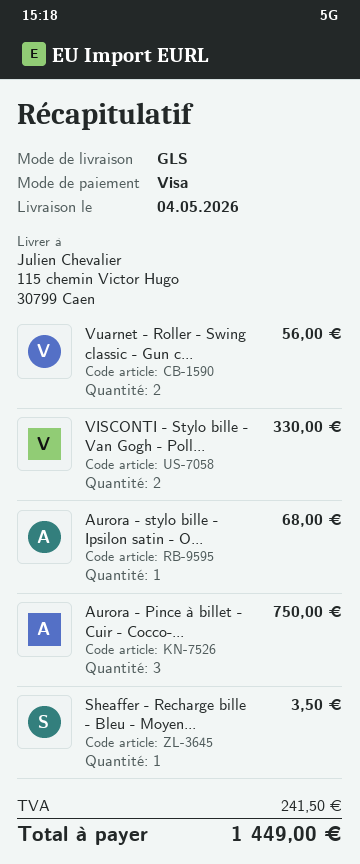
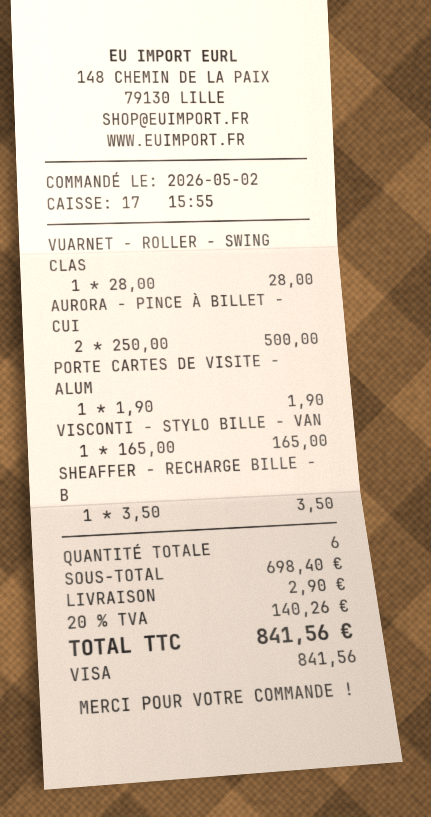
Vuarnet - Roller - Swing classic - Gun c...: 2 for 56.00 -> 1 for 28.00
VISCONTI - Stylo bille - Van Gogh - Poll...: 2 for 330.00 -> 1 for 165.00
Aurora - stylo bille - Ipsilon satin - O...: 1 for 68.00 -> none
Aurora - Pince à billet - Cuir - Cocco-...: 3 for 750.00 -> 2 for 500.00
PORTE CARTES DE VISITE - ALUM: none -> 1 for 1.90
shipping: none -> 2.90
tax: 241.50 -> 140.26
total: 1449.00 -> 841.56

